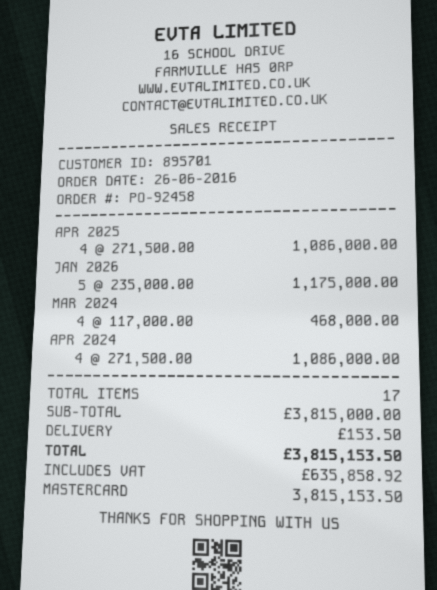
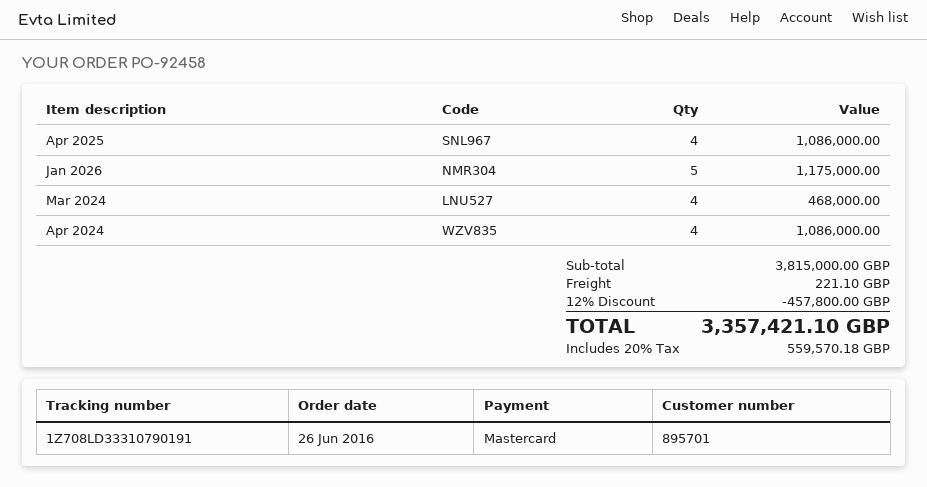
discount: none -> 12% = 457800.00
shipping: 153.50 -> 221.10
tax: 635858.92 -> 559570.18
total: 3815153.50 -> 3357421.10

